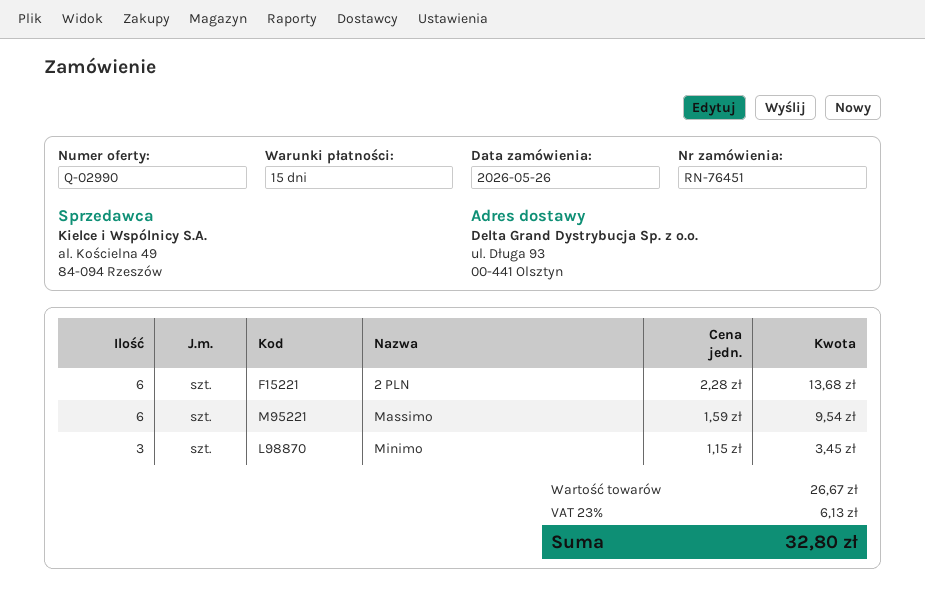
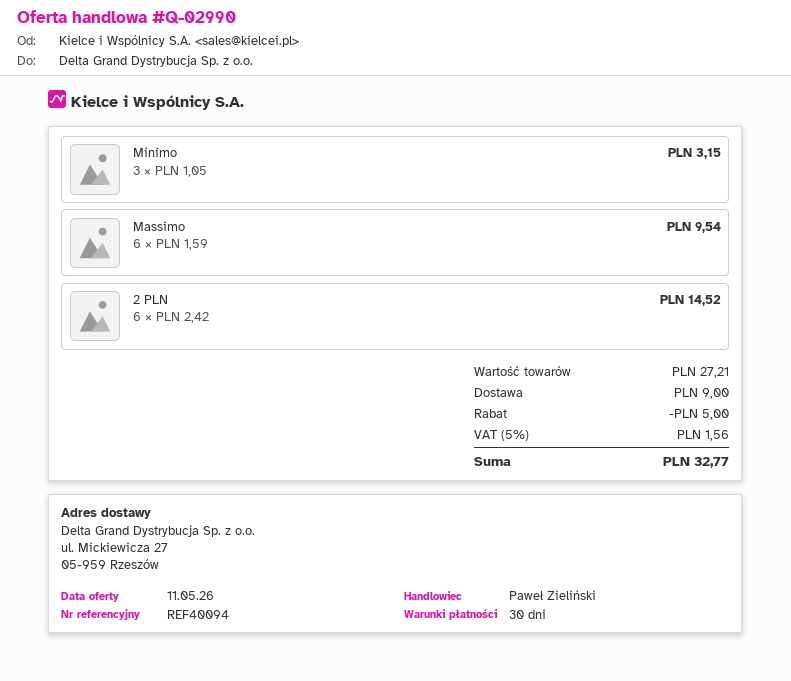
payment terms: 15 days -> 30 days
ship to: ul. Długa 93, 00-441 Olsztyn -> ul. Mickiewicza 27, 05-959 Rzeszów
2 PLN: 6 x 2.28 = 13.68 -> 6 x 2.42 = 14.52
Minimo: 3 x 1.15 = 3.45 -> 3 x 1.05 = 3.15
subtotal: 26.67 -> 27.21
discount: none -> 5.00
shipping: none -> 9.00
tax: 23% = 6.13 -> 5% = 1.56
total: 32.80 -> 32.77

